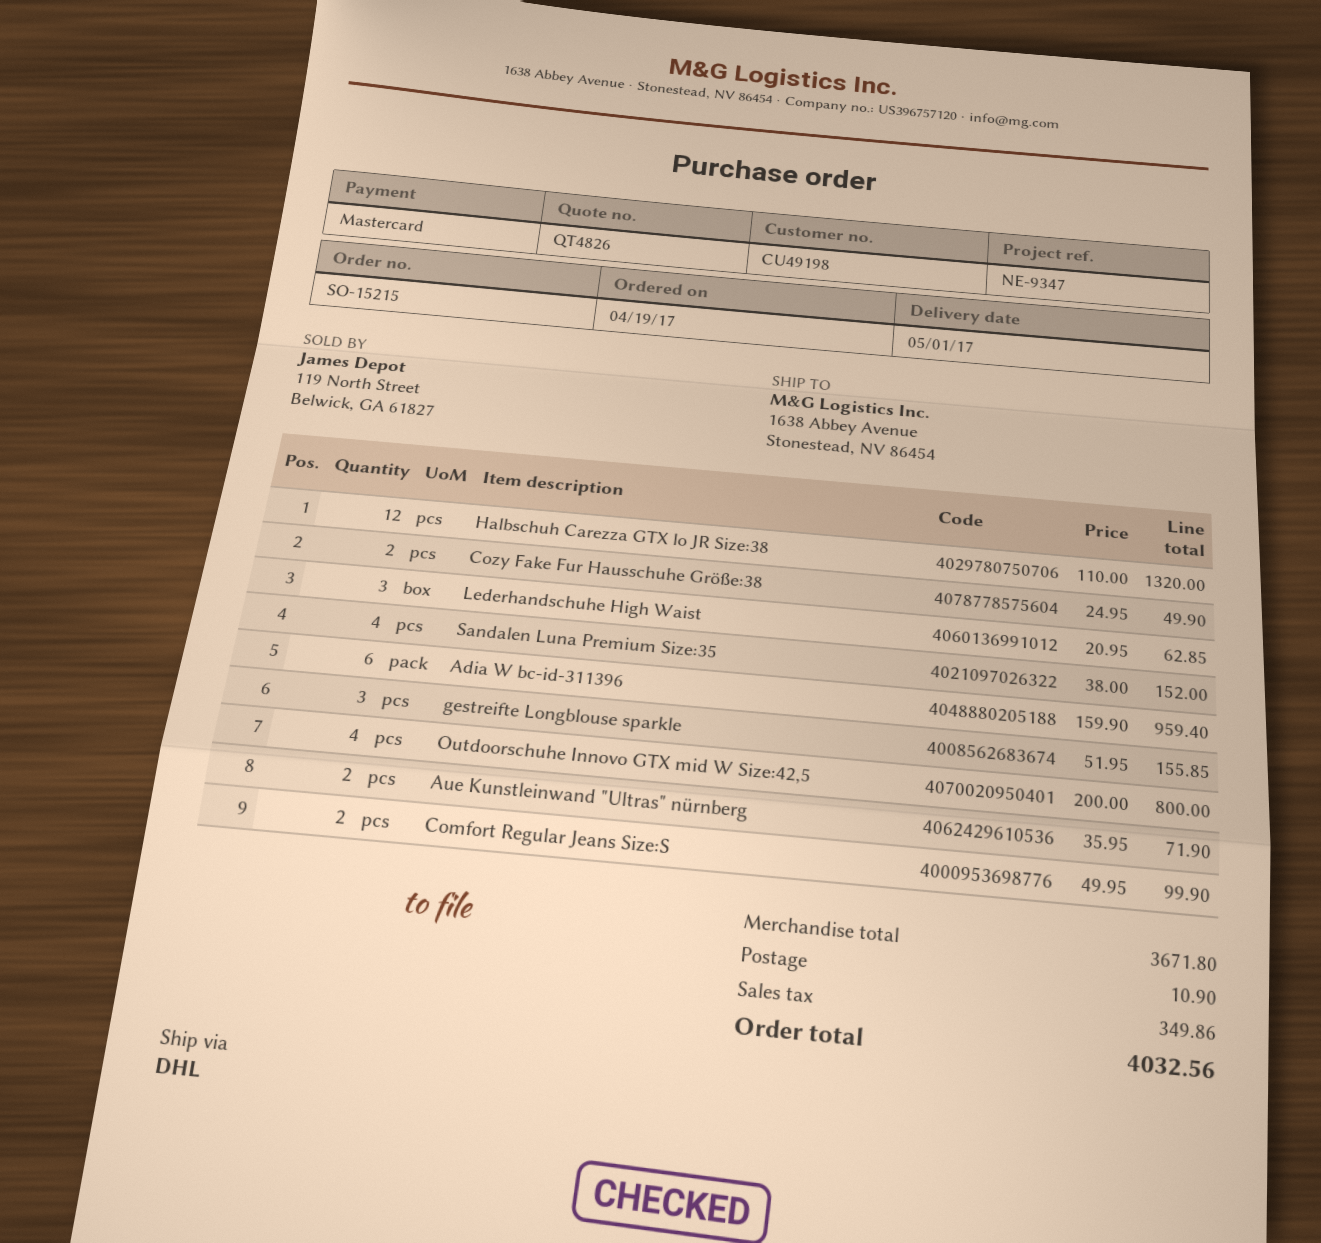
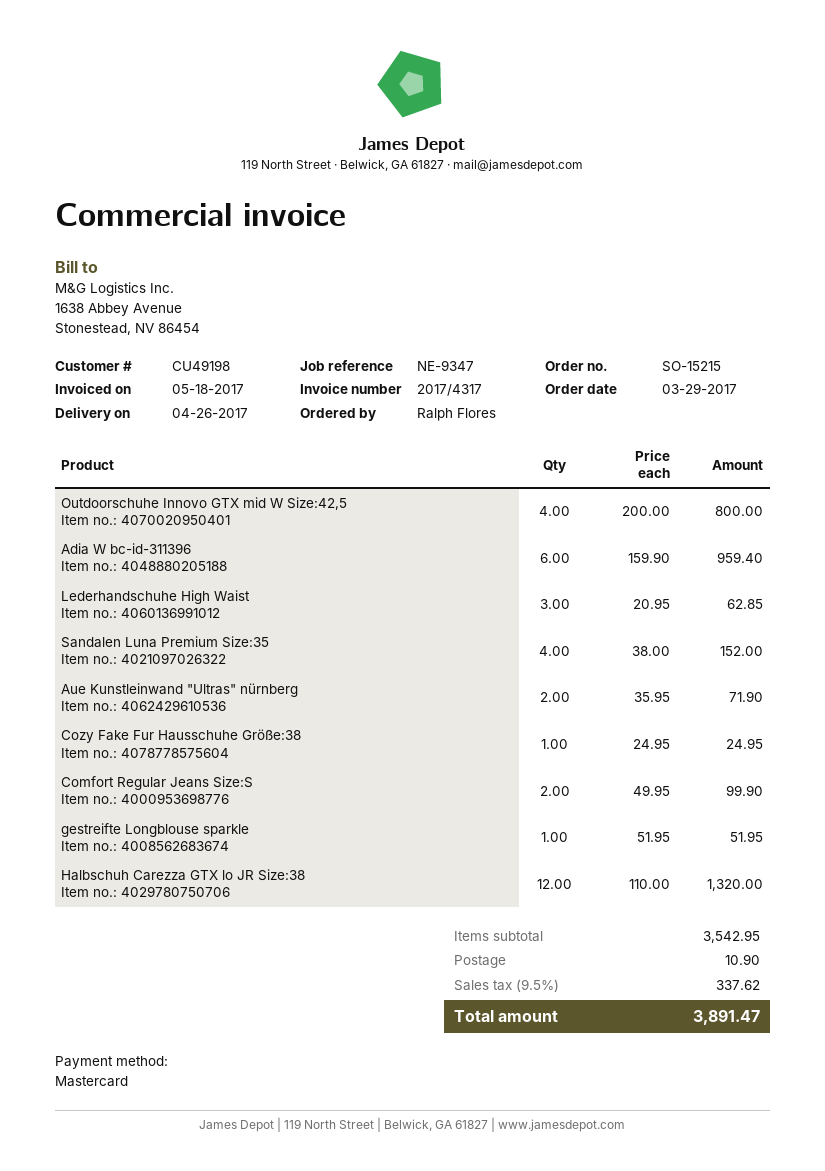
order date: 2017-04-19 -> 2017-03-29
delivery date: 2017-05-01 -> 2017-04-26
Cozy Fake Fur Hausschuhe Größe:38: 2 x 24.95 = 49.90 -> 1 x 24.95 = 24.95
gestreifte Longblouse sparkle: 3 x 51.95 = 155.85 -> 1 x 51.95 = 51.95
subtotal: 3671.80 -> 3542.95
tax: 349.86 -> 337.62
total: 4032.56 -> 3891.47

